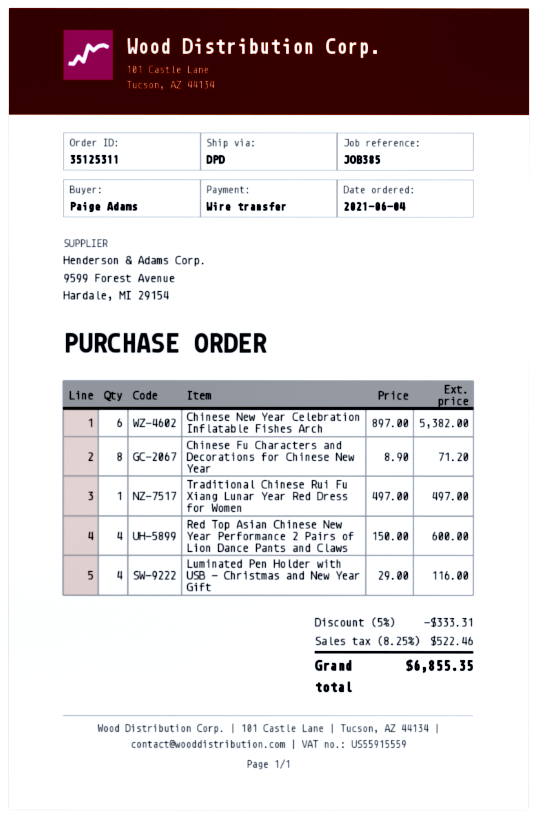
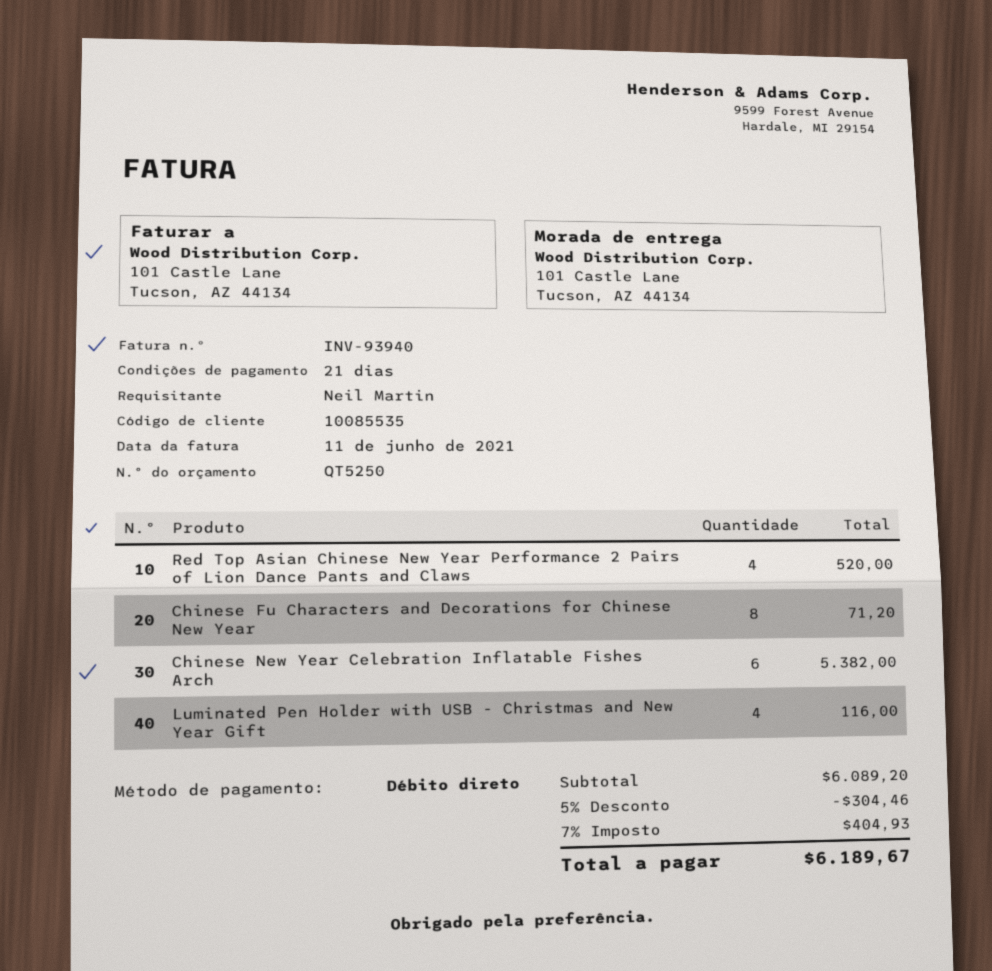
ordered by: Paige Adams -> Neil Martin
payment method: bank transfer -> direct debit
Traditional Chinese Rui Fu Xiang Lunar Year Red Dress for Women: 1 for 497.00 -> none
Red Top Asian Chinese New Year Performance 2 Pairs of Lion Dance Pants and Claws: 4 for 600.00 -> 4 for 520.00
discount: 5% = 333.31 -> 5% = 304.46
tax: 8.25% = 522.46 -> 7% = 404.93
total: 6855.35 -> 6189.67

